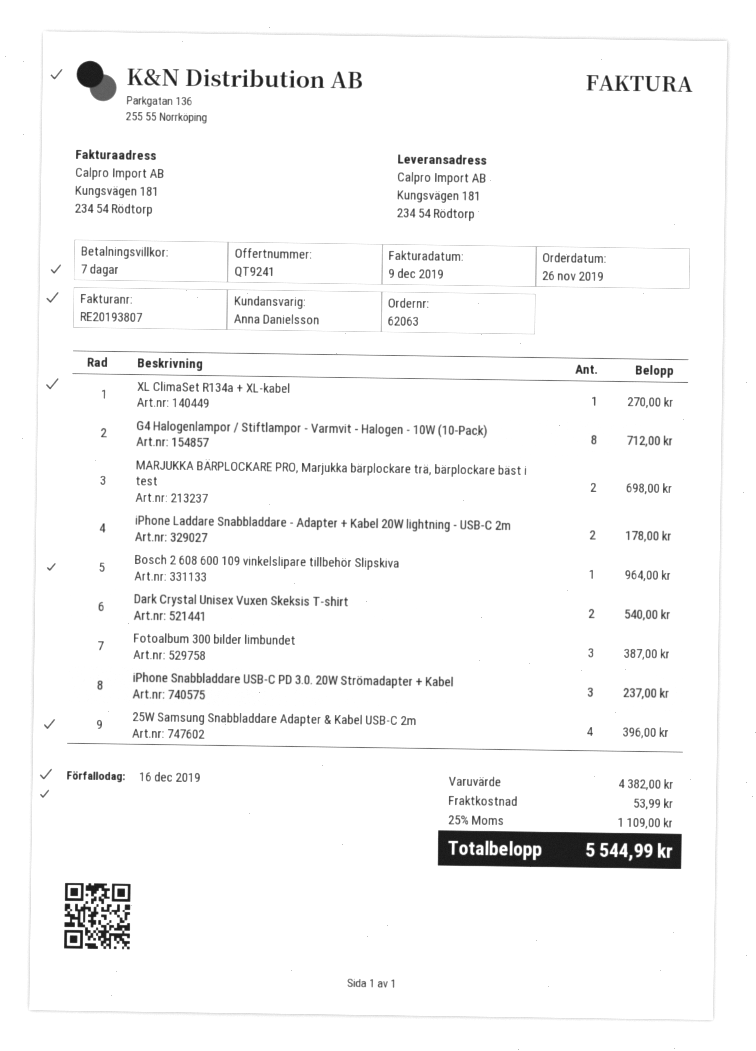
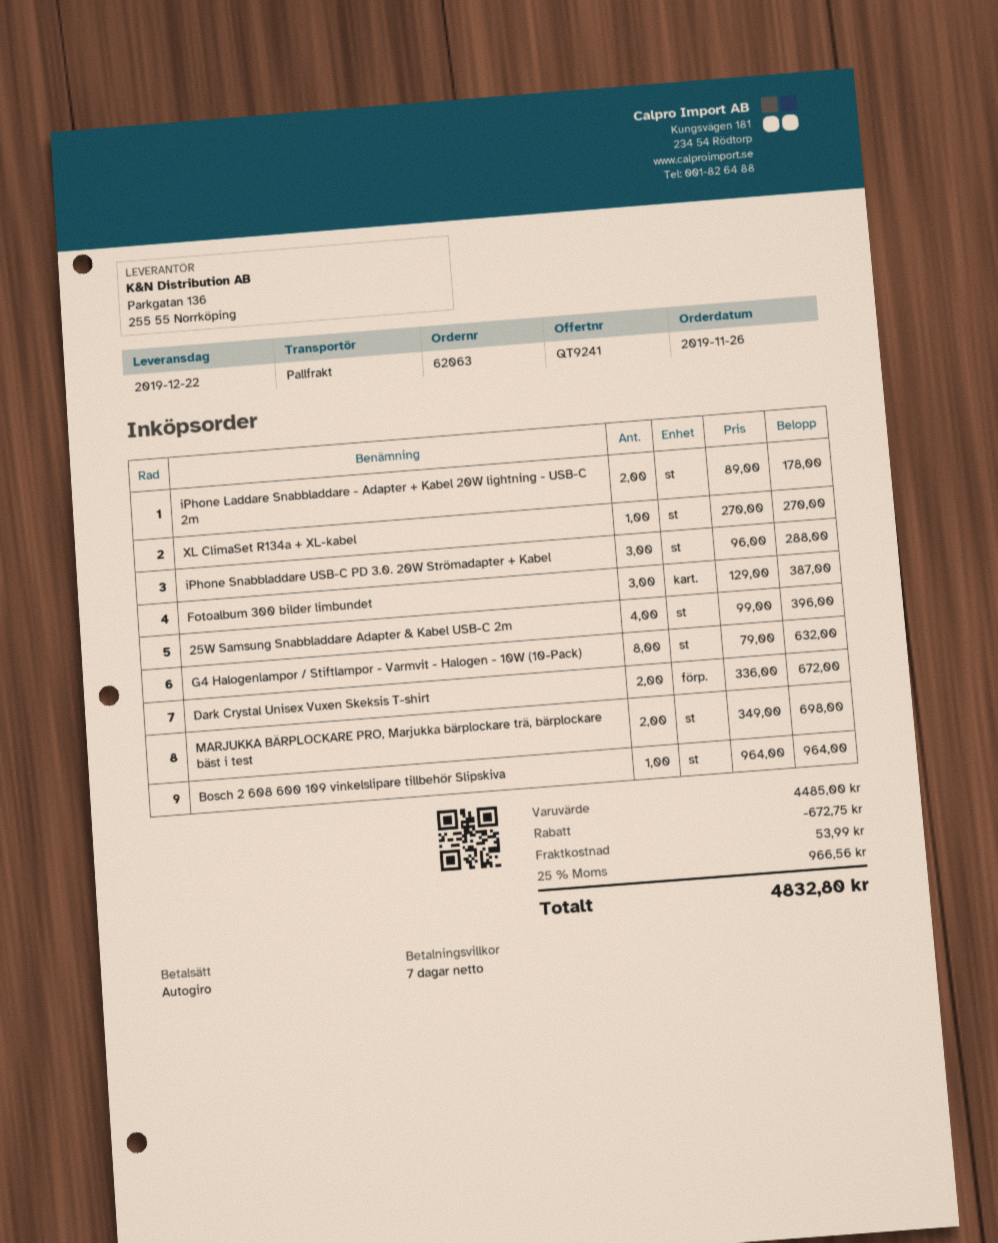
G4 Halogenlampor / Stiftlampor - Varmvit - Halogen - 10W (10-Pack): 8 for 712.00 -> 8 for 632.00
Dark Crystal Unisex Vuxen Skeksis T-shirt: 2 for 540.00 -> 2 for 672.00
iPhone Snabbladdare USB-C PD 3.0. 20W Strömadapter + Kabel: 3 for 237.00 -> 3 for 288.00
subtotal: 4382.00 -> 4485.00
discount: none -> 672.75
tax: 25% = 1109.00 -> 25% = 966.56
total: 5544.99 -> 4832.80

